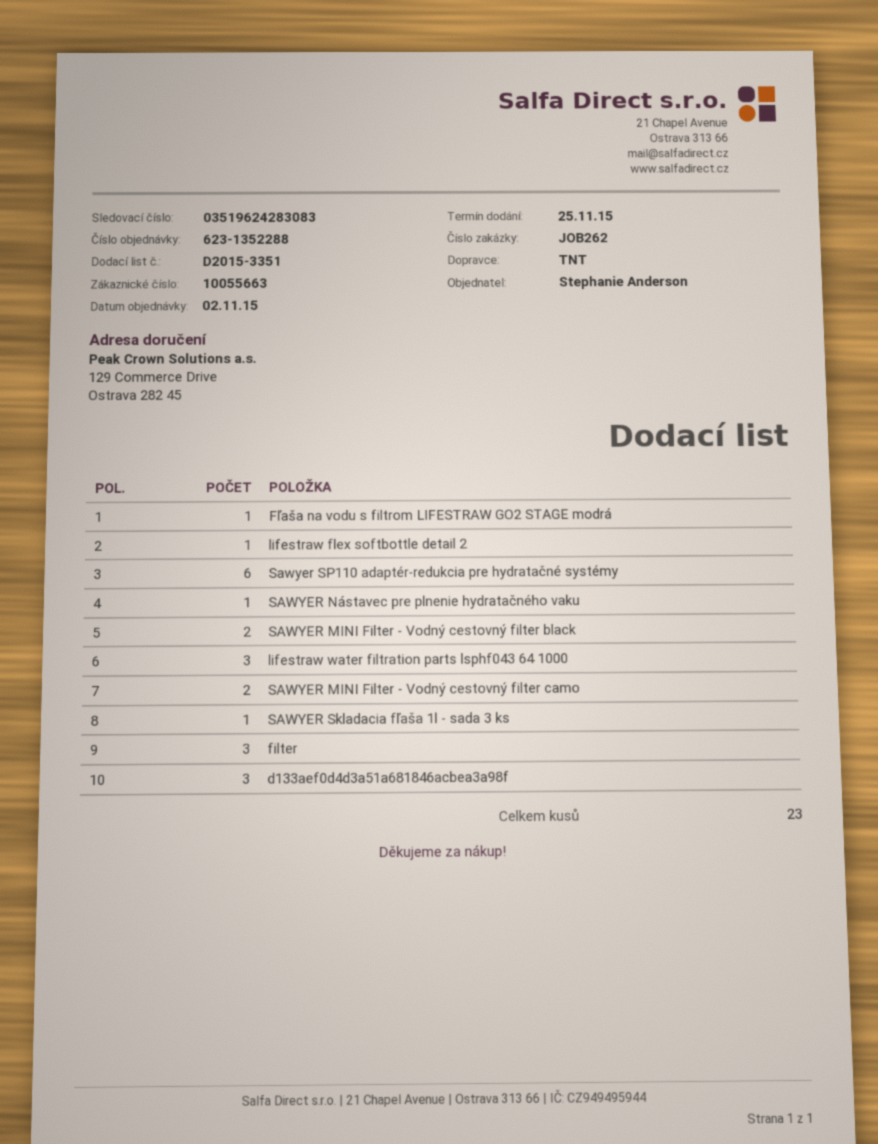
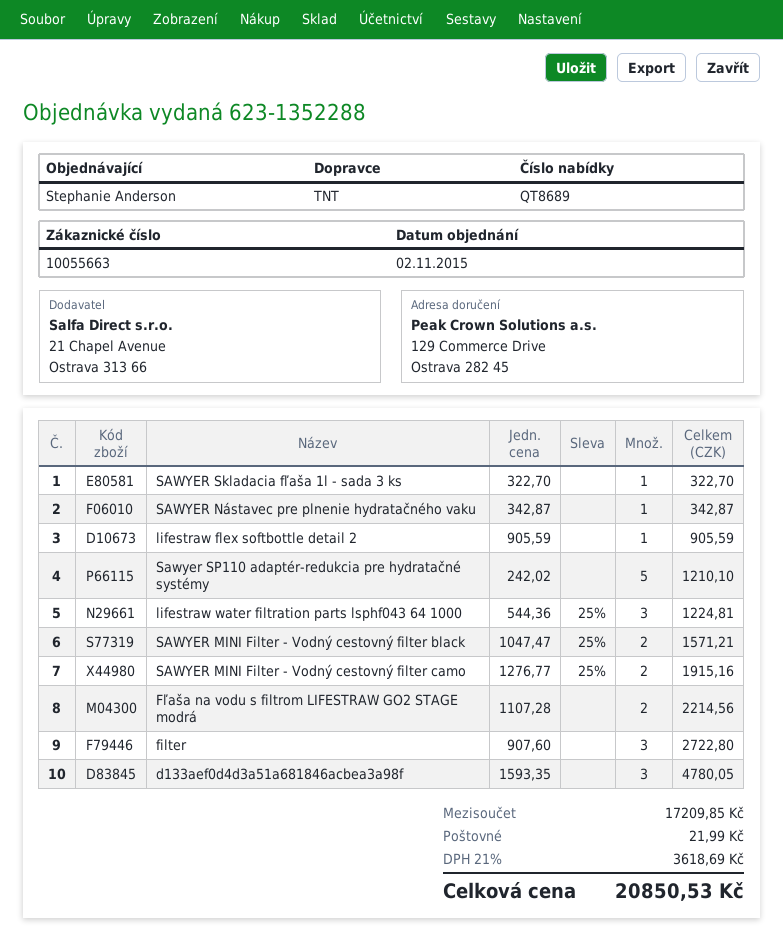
Fľaša na vodu s filtrom LIFESTRAW GO2 STAGE modrá: 1 -> 2
Sawyer SP110 adaptér-redukcia pre hydratačné systémy: 6 -> 5

